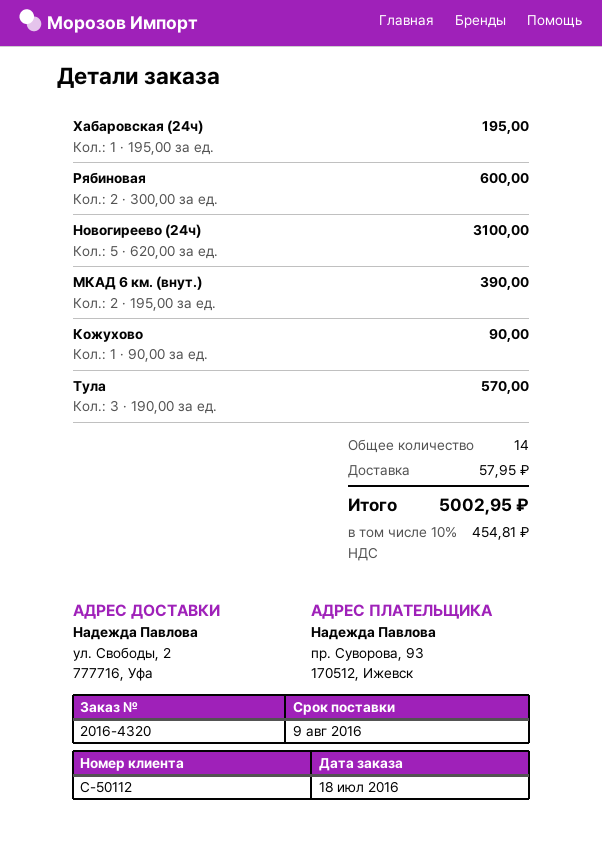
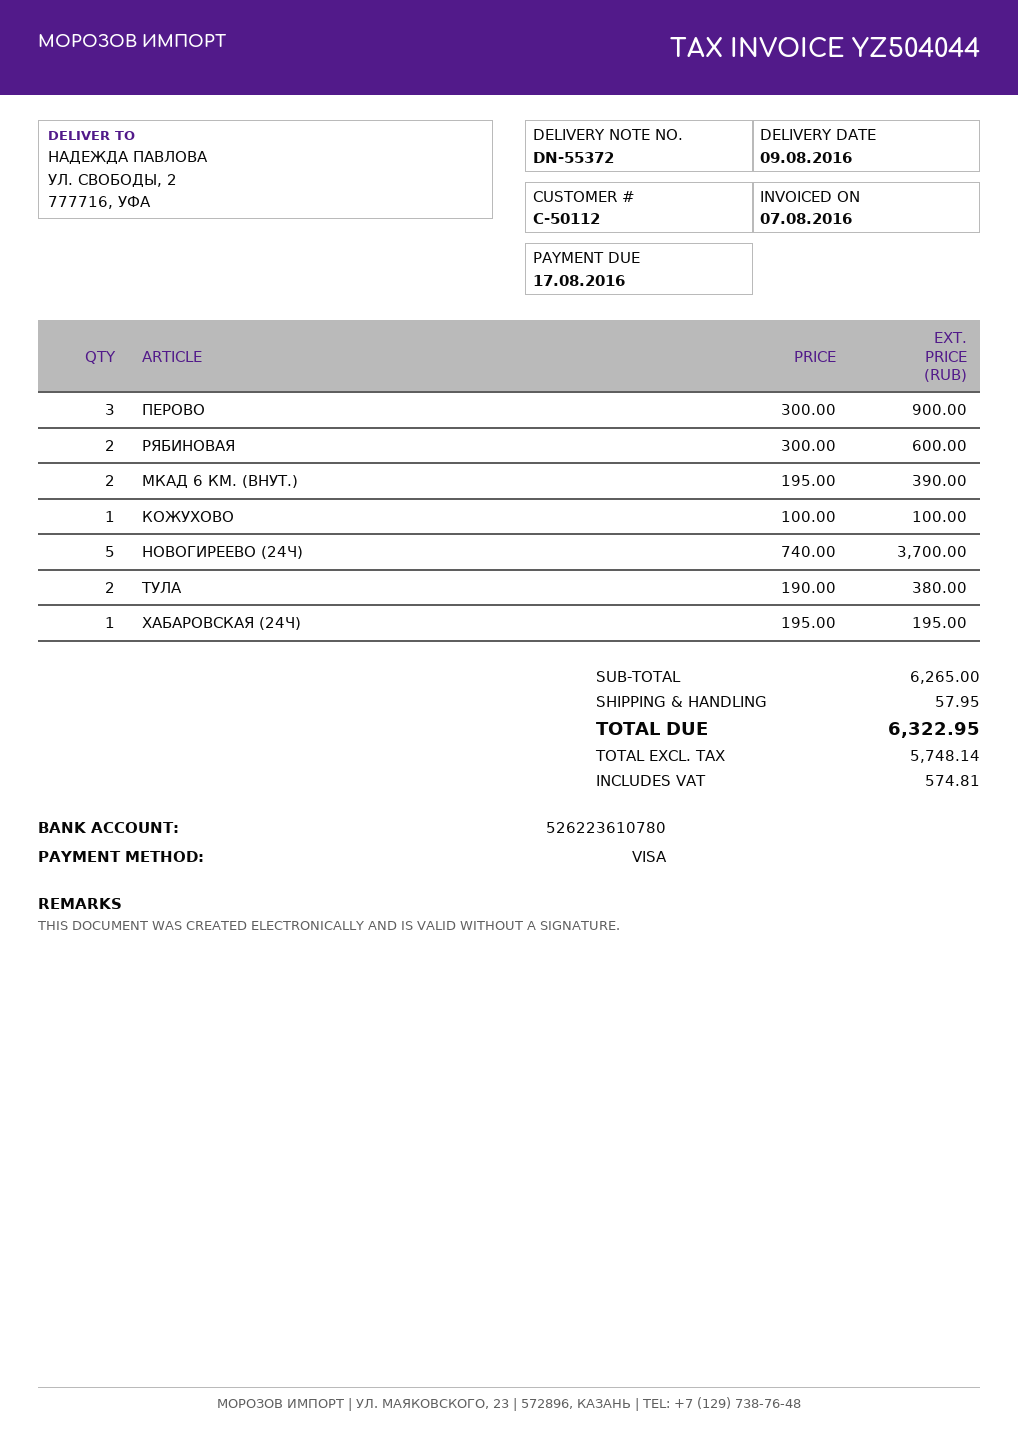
Новогиреево (24ч): 5 x 620.00 = 3100.00 -> 5 x 740.00 = 3700.00
Кожухово: 1 x 90.00 = 90.00 -> 1 x 100.00 = 100.00
Тула: 3 x 190.00 = 570.00 -> 2 x 190.00 = 380.00
ПЕРОВО: none -> 3 x 300.00 = 900.00
tax: 454.81 -> 574.81
total: 5002.95 -> 6322.95

